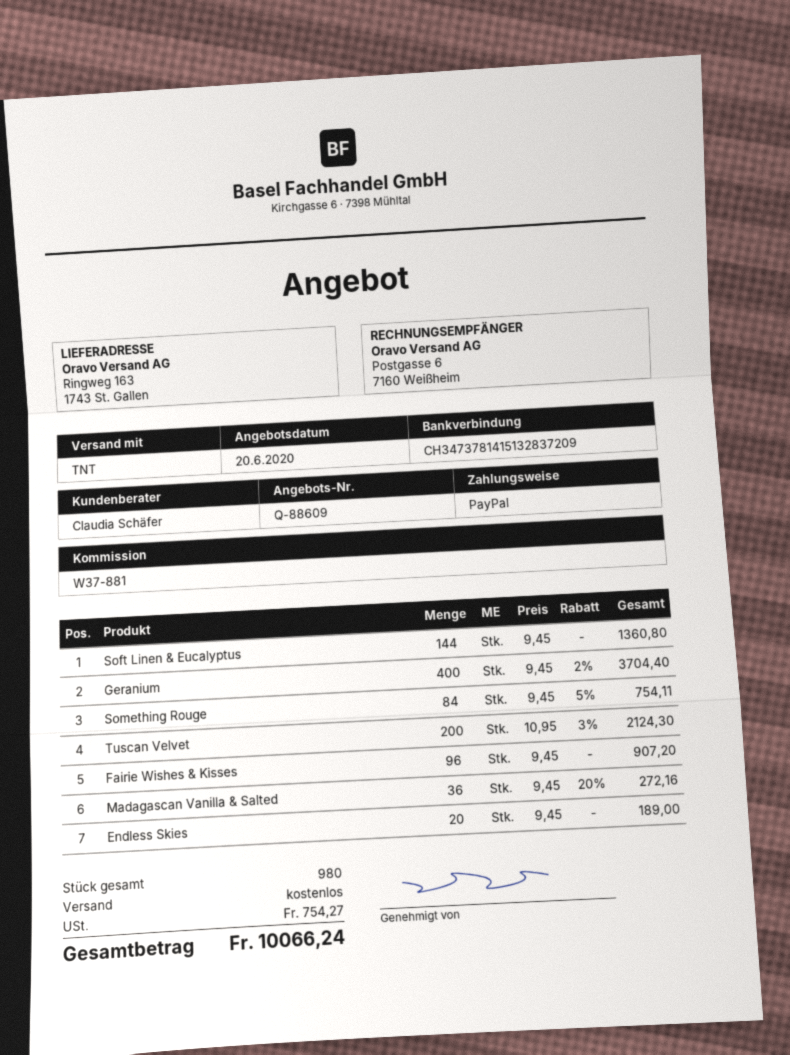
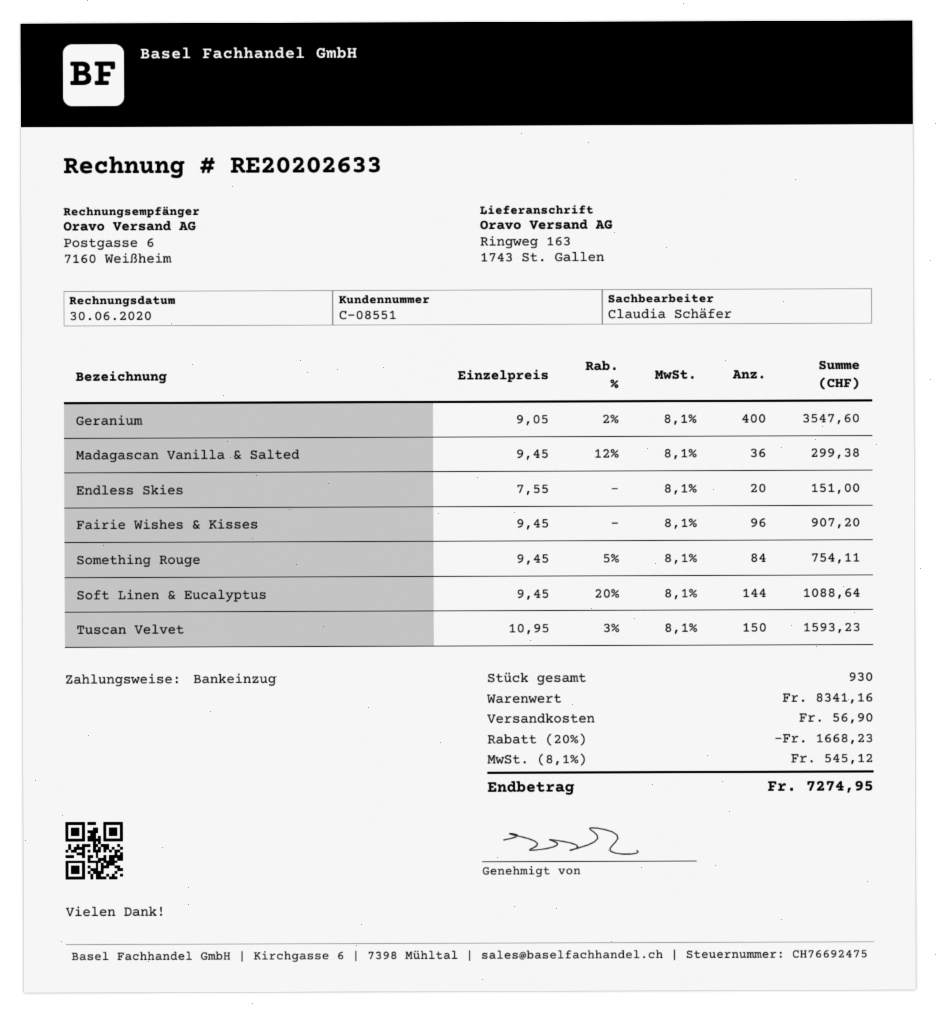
payment method: PayPal -> direct debit
Soft Linen & Eucalyptus: 144 x 9.45 = 1360.80 -> 144 x 9.45 - 20% = 1088.64
Geranium: 400 x 9.45 - 2% = 3704.40 -> 400 x 9.05 - 2% = 3547.60
Tuscan Velvet: 200 x 10.95 - 3% = 2124.30 -> 150 x 10.95 - 3% = 1593.23
Madagascan Vanilla & Salted: 36 x 9.45 - 20% = 272.16 -> 36 x 9.45 - 12% = 299.38
Endless Skies: 20 x 9.45 = 189.00 -> 20 x 7.55 = 151.00
total quantity: 980 -> 930
discount: none -> 20% = 1668.23
shipping: 0.00 -> 56.90
tax: 754.27 -> 545.12
total: 10066.24 -> 7274.95

